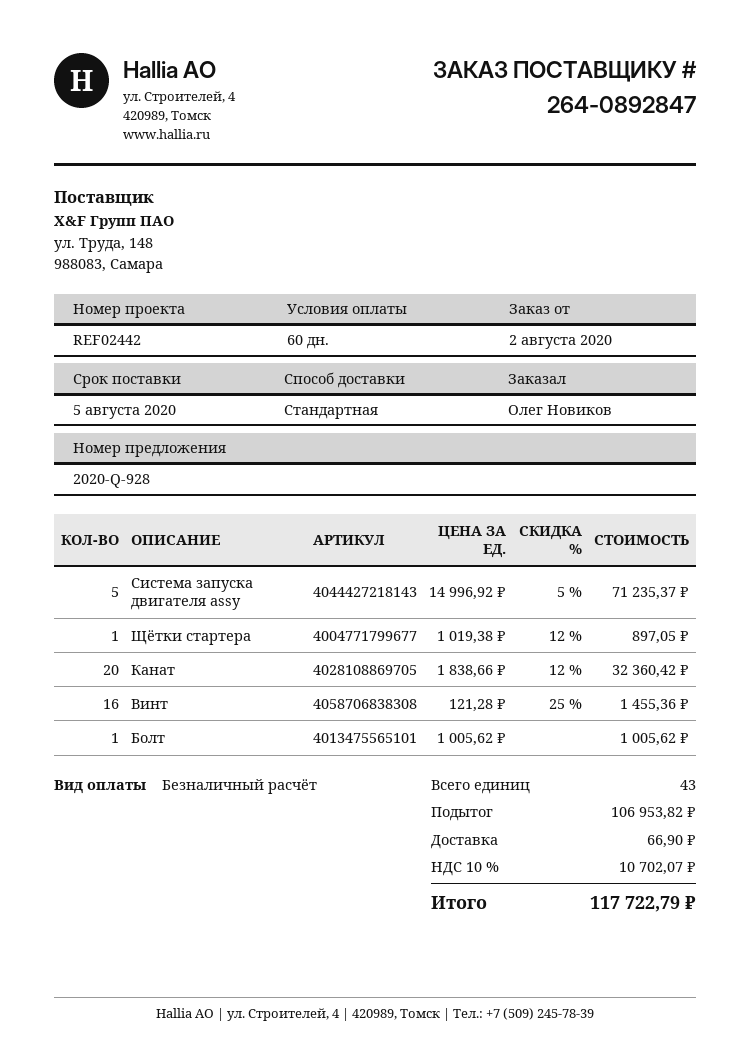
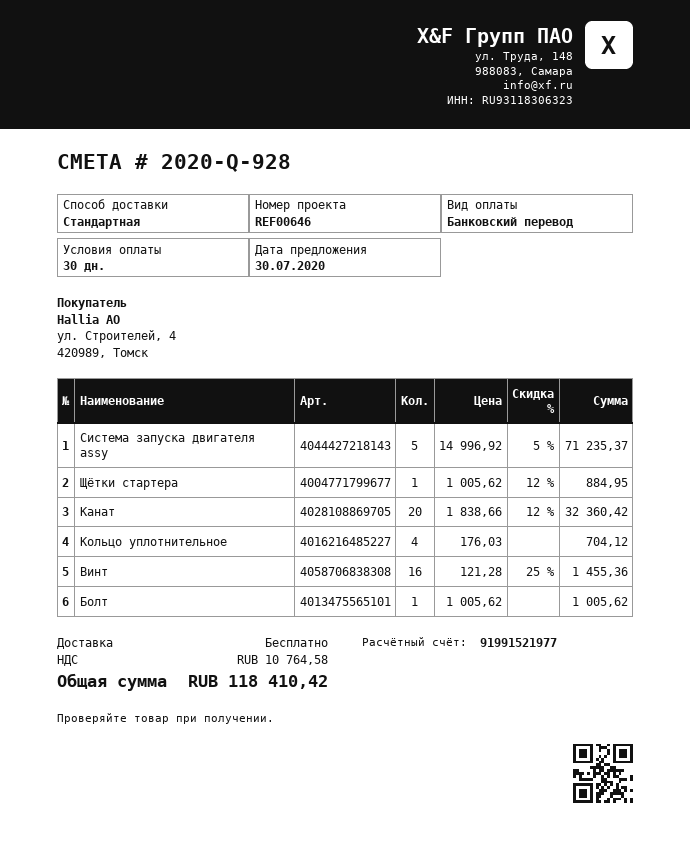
payment terms: 60 days -> 30 days
reference: REF02442 -> REF00646
Щётки стартера: 1 x 1019.38 - 12% = 897.05 -> 1 x 1005.62 - 12% = 884.95
Кольцо уплотнительное: none -> 4 x 176.03 = 704.12
shipping: 66.90 -> 0.00
tax: 10702.07 -> 10764.58
total: 117722.79 -> 118410.42

